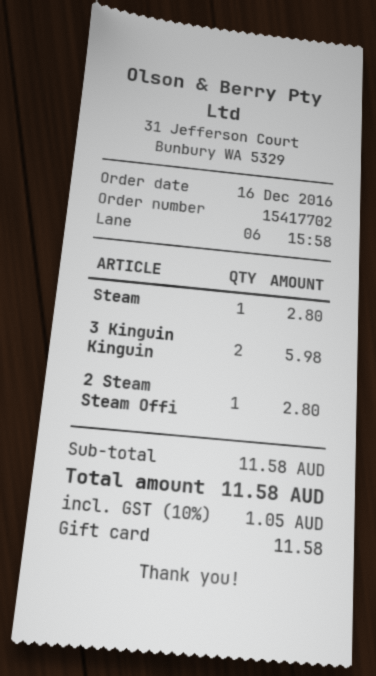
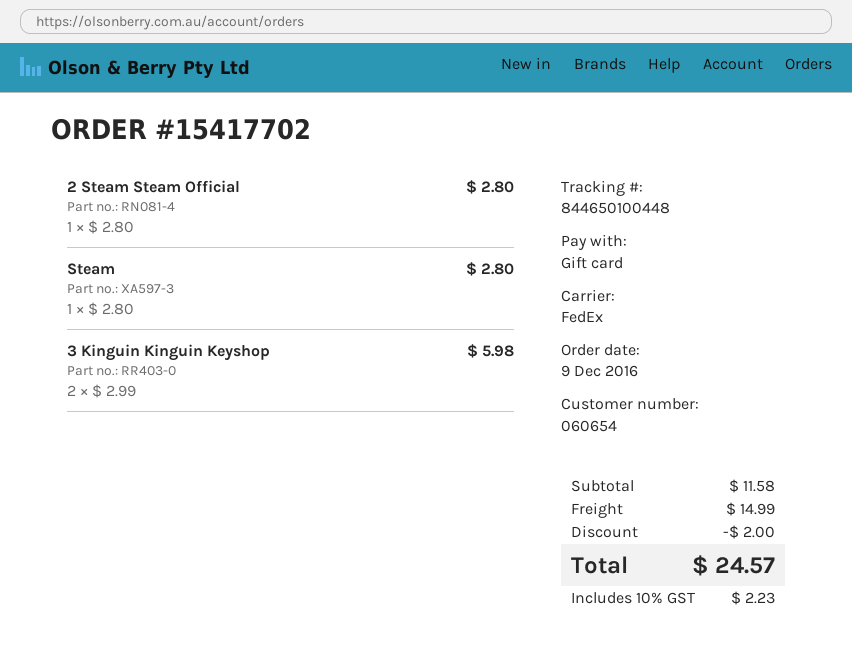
order date: 2016-12-16 -> 2016-12-09
discount: none -> 2.00
shipping: none -> 14.99
tax: 10% = 1.05 -> 10% = 2.23
total: 11.58 -> 24.57

